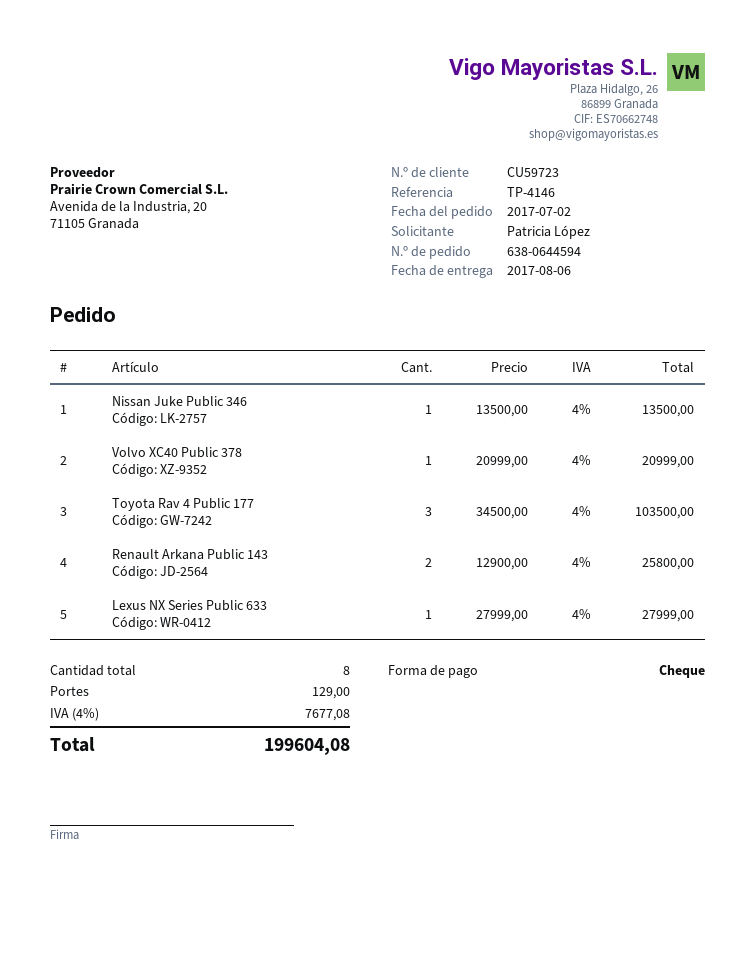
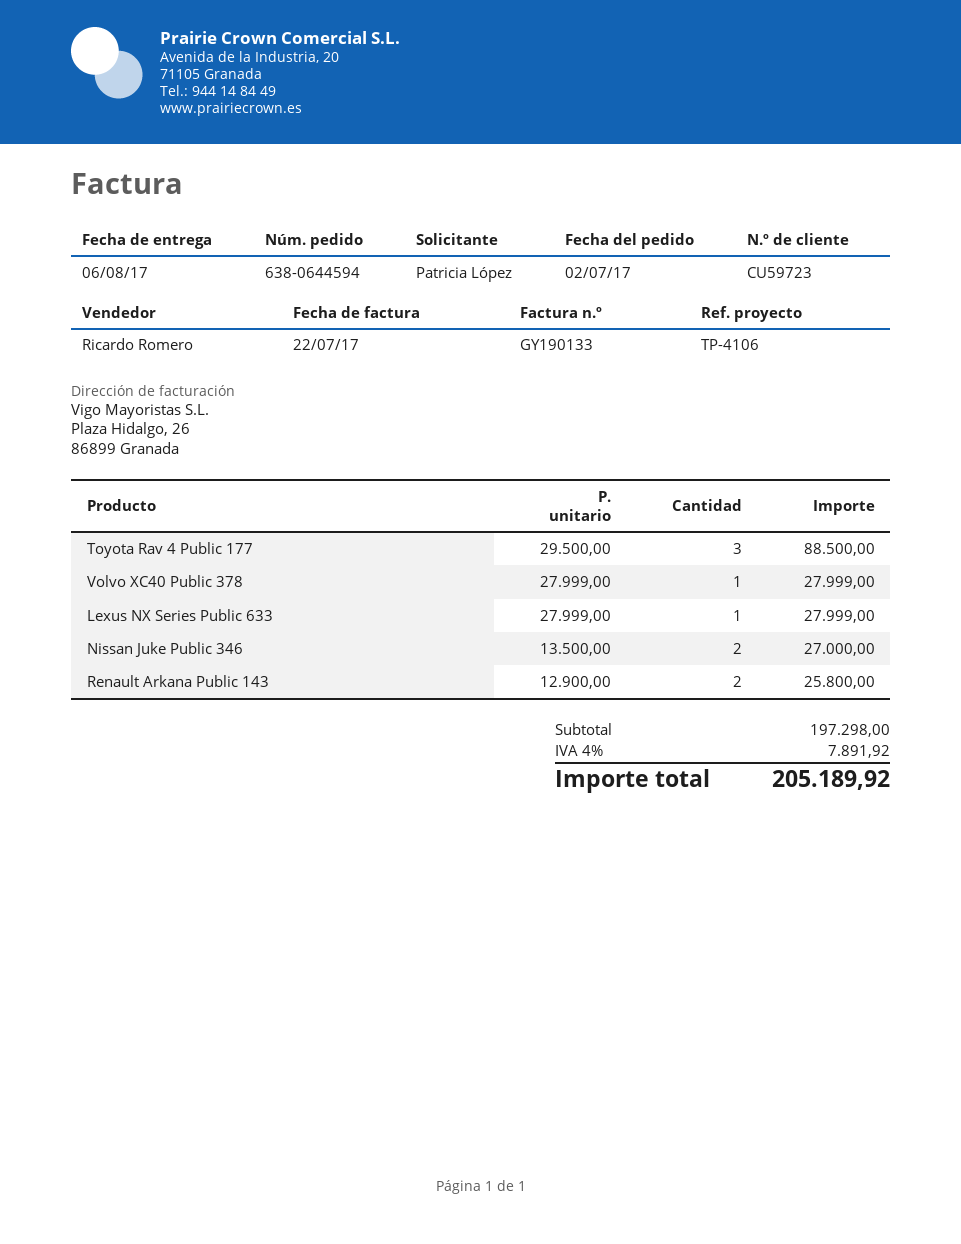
reference: TP-4146 -> TP-4106
Nissan Juke Public 346: 1 x 13500.00 = 13500.00 -> 2 x 13500.00 = 27000.00
Volvo XC40 Public 378: 1 x 20999.00 = 20999.00 -> 1 x 27999.00 = 27999.00
Toyota Rav 4 Public 177: 3 x 34500.00 = 103500.00 -> 3 x 29500.00 = 88500.00
shipping: 129.00 -> none
tax: 4% = 7677.08 -> 4% = 7891.92
total: 199604.08 -> 205189.92

